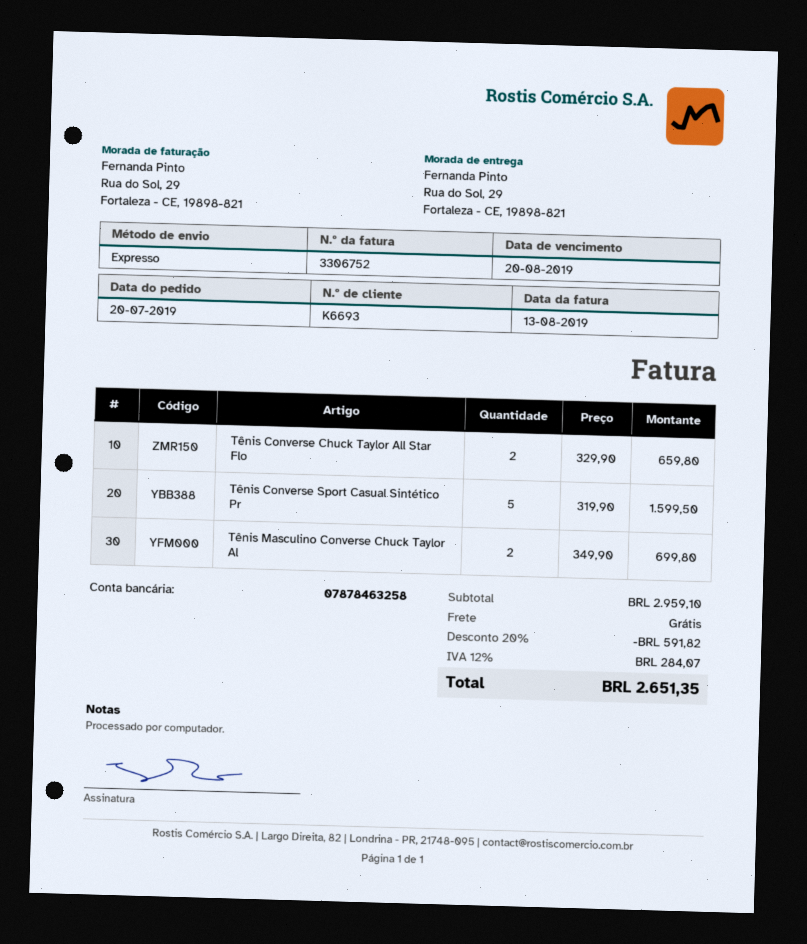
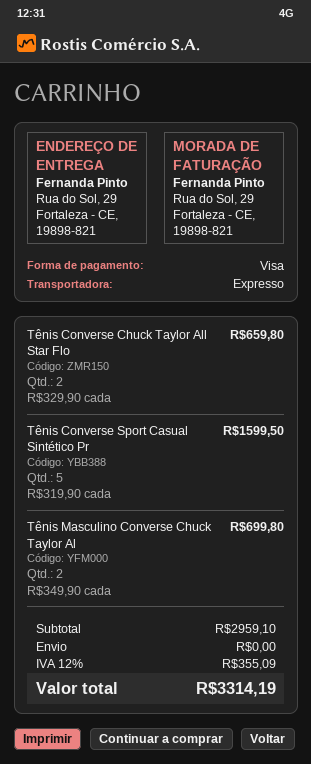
discount: 20% = 591.82 -> none
tax: 12% = 284.07 -> 12% = 355.09
total: 2651.35 -> 3314.19

